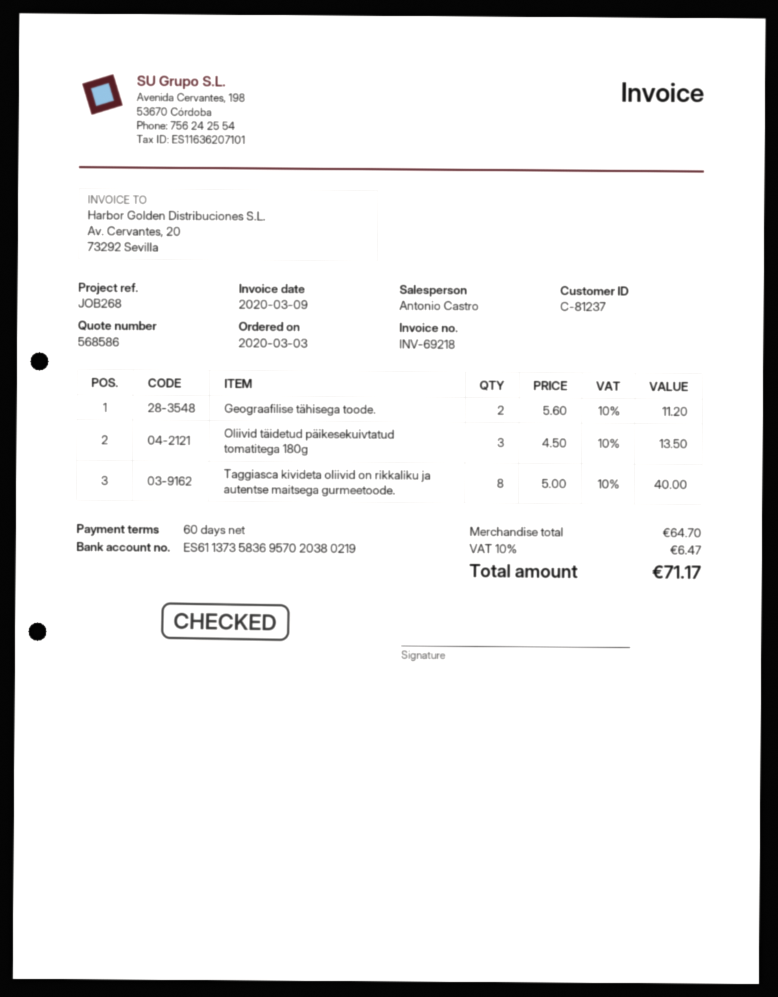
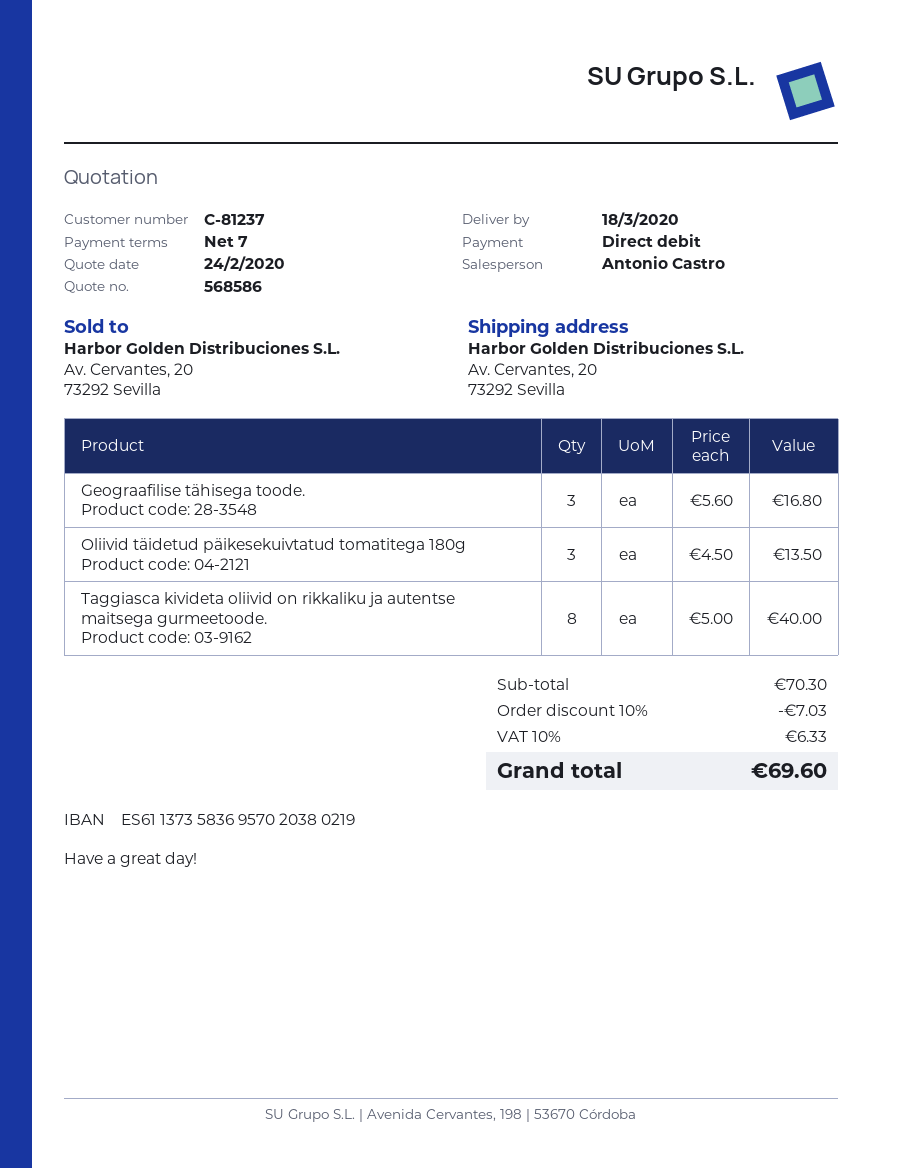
payment terms: 60 days -> 7 days
Geograafilise tähisega toode.: 2 x 5.60 = 11.20 -> 3 x 5.60 = 16.80
subtotal: 64.70 -> 70.30
discount: none -> 10% = 7.03
tax: 10% = 6.47 -> 10% = 6.33
total: 71.17 -> 69.60

